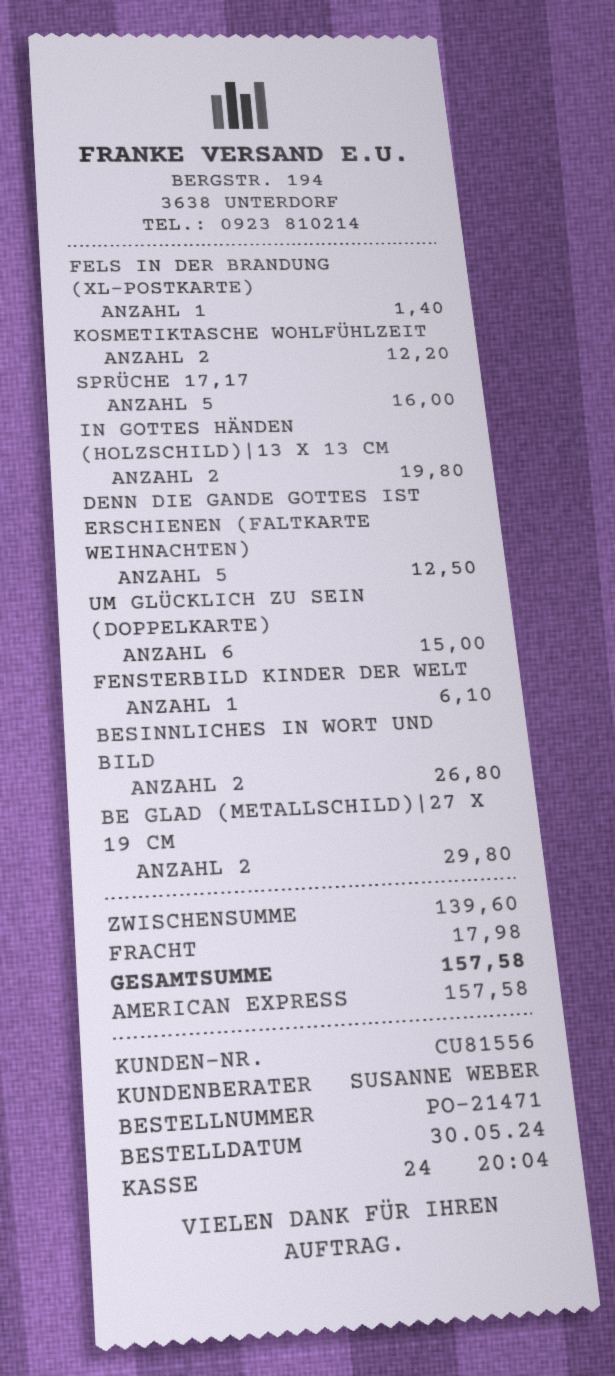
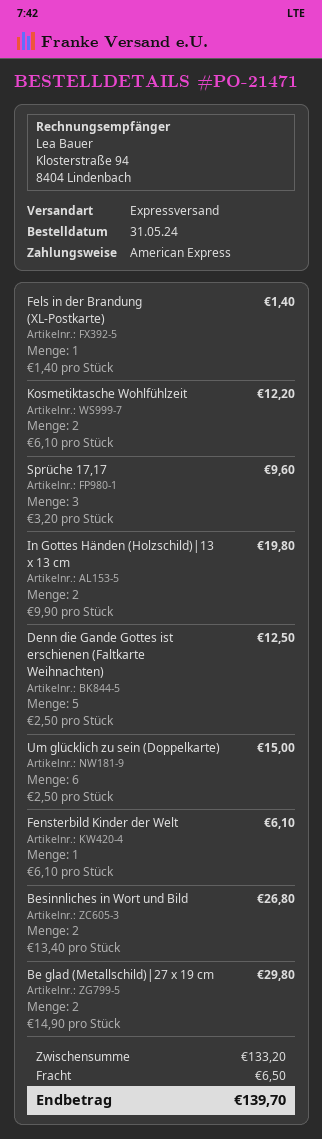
order date: 2024-05-30 -> 2024-05-31
SPRÜCHE 17,17: 5 for 16.00 -> 3 for 9.60
subtotal: 139.60 -> 133.20
shipping: 17.98 -> 6.50
total: 157.58 -> 139.70

